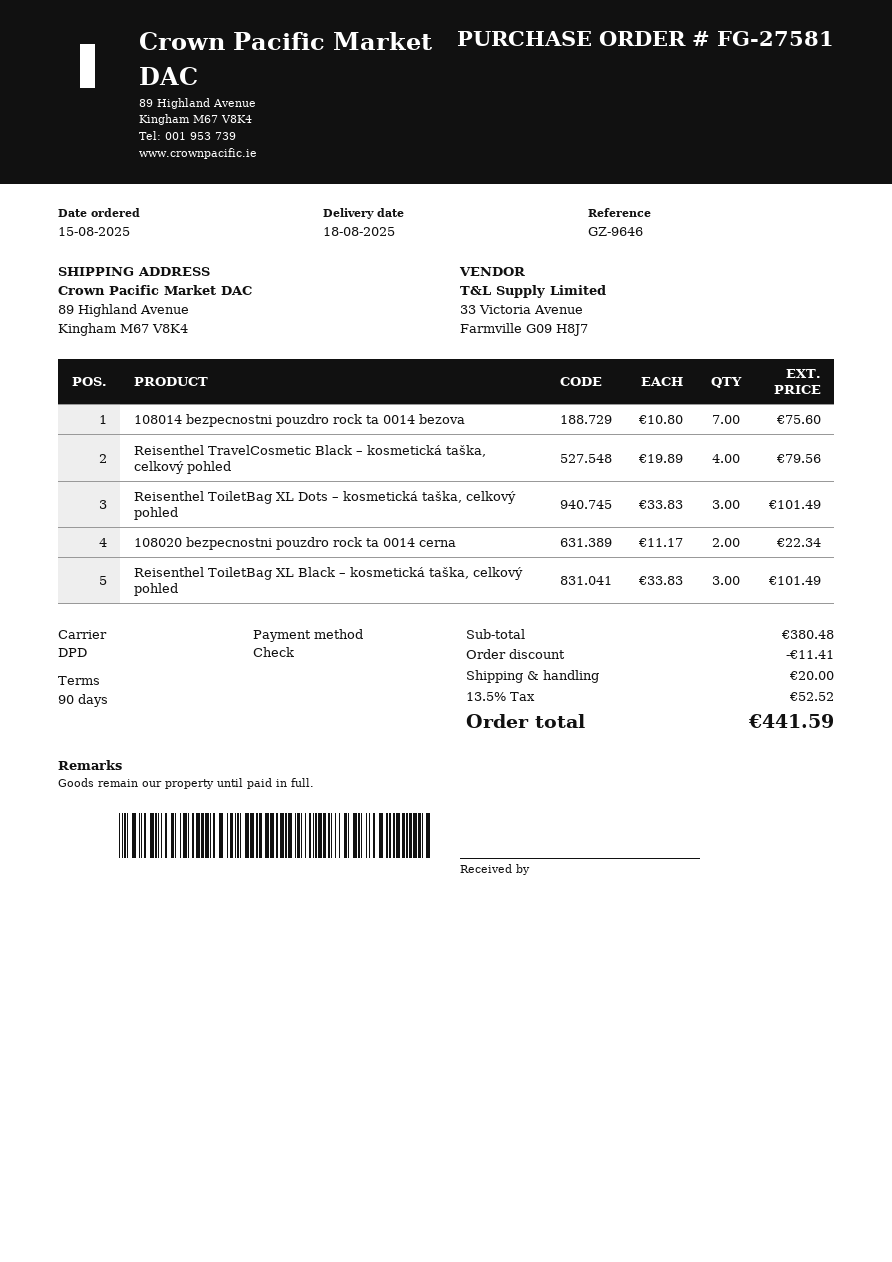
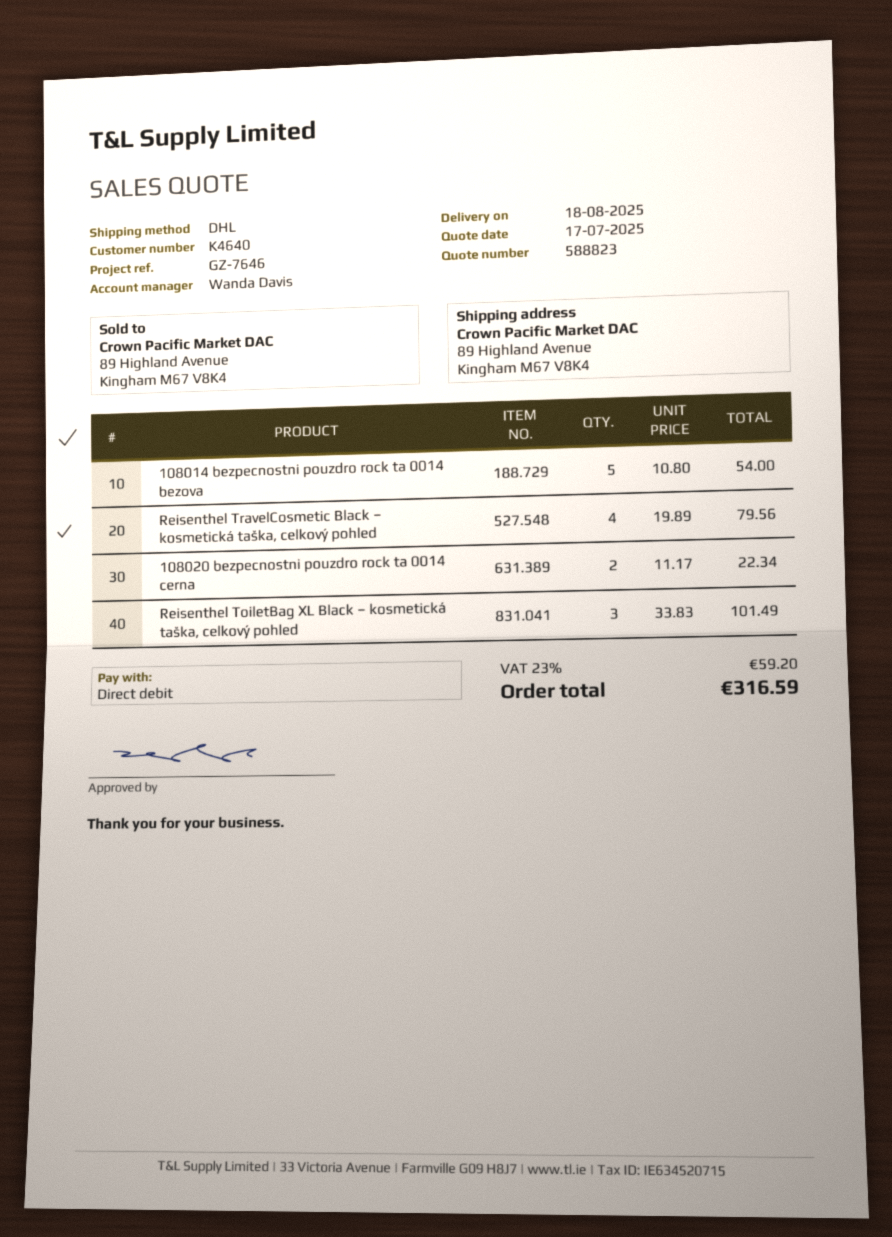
reference: GZ-9646 -> GZ-7646
payment method: cheque -> direct debit
shipping method: DPD -> DHL
108014 bezpecnostni pouzdro rock ta 0014 bezova: 7 x 10.80 = 75.60 -> 5 x 10.80 = 54.00
Reisenthel ToiletBag XL Dots – kosmetická taška, celkový pohled: 3 x 33.83 = 101.49 -> none
discount: 11.41 -> none
shipping: 20.00 -> none
tax: 13.5% = 52.52 -> 23% = 59.20
total: 441.59 -> 316.59

